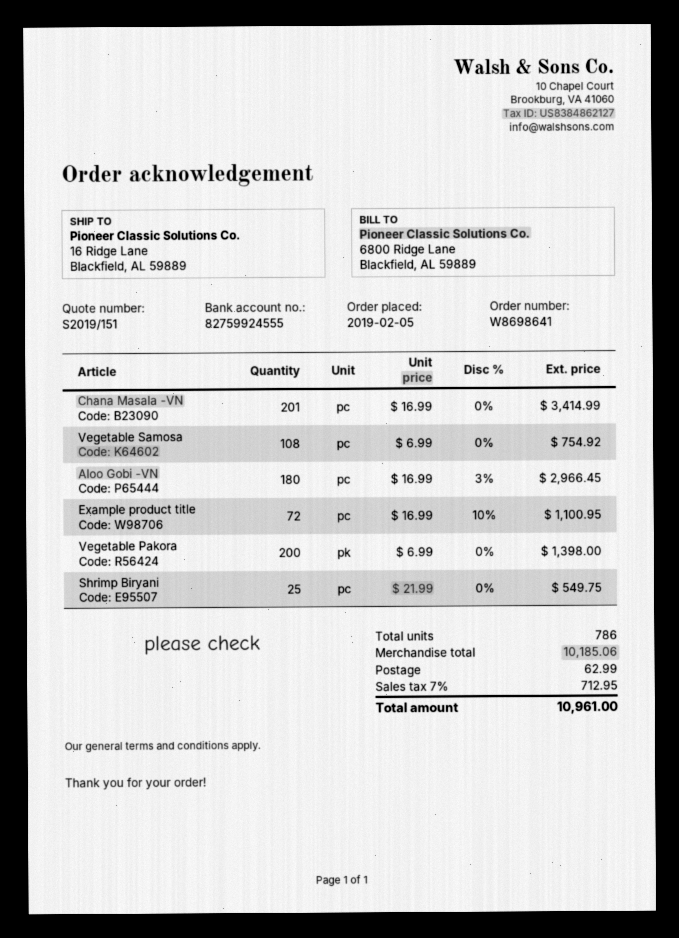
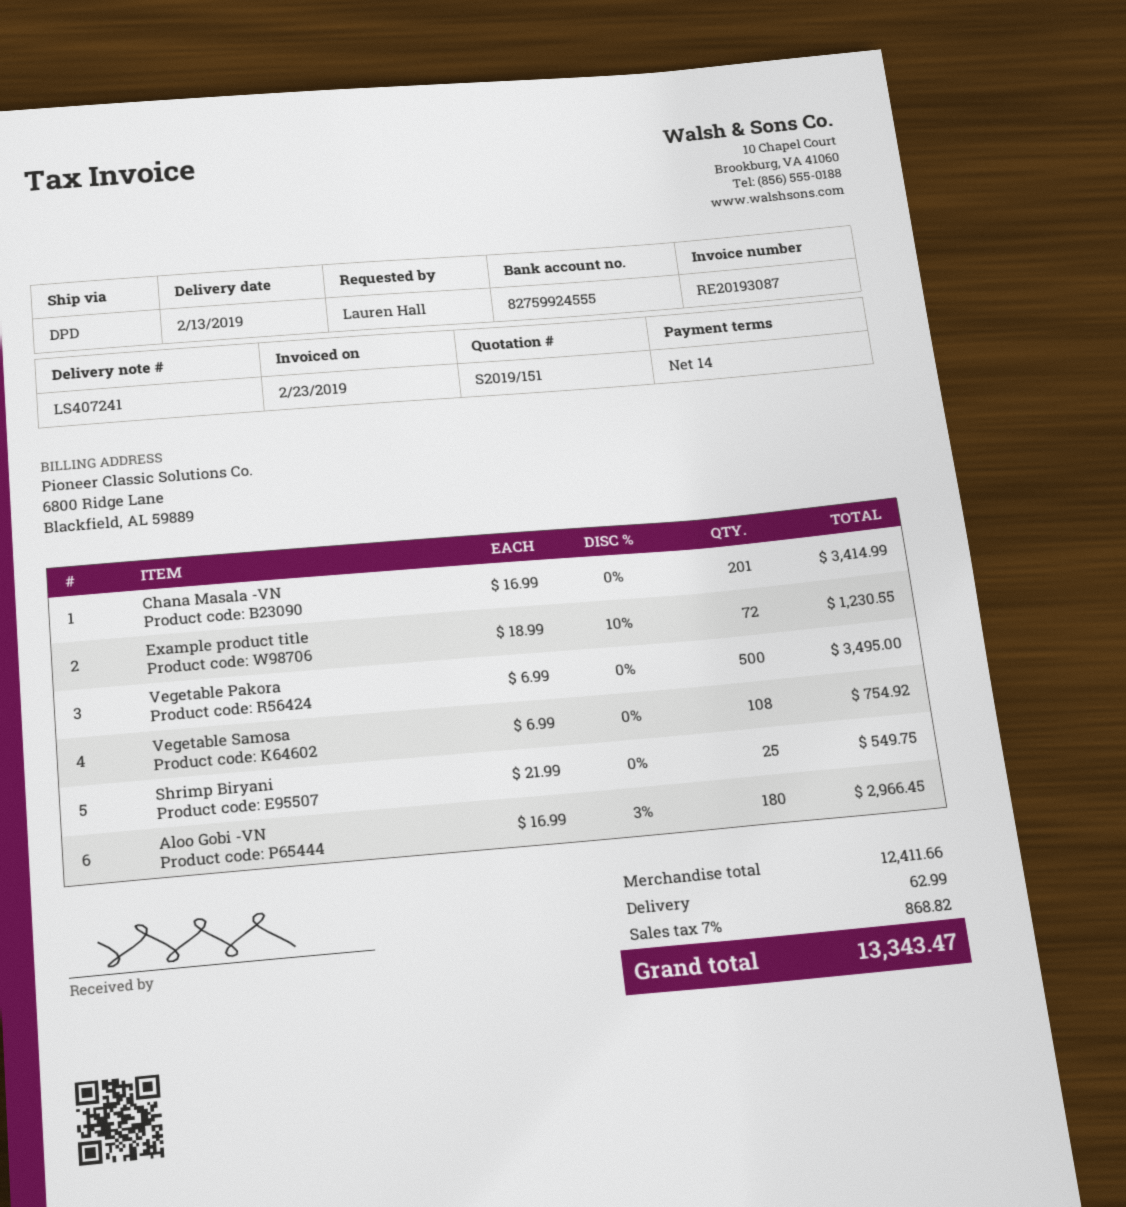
Example product title: 72 x 16.99 - 10% = 1100.95 -> 72 x 18.99 - 10% = 1230.55
Vegetable Pakora: 200 x 6.99 = 1398.00 -> 500 x 6.99 = 3495.00
subtotal: 10185.06 -> 12411.66
tax: 7% = 712.95 -> 7% = 868.82
total: 10961.00 -> 13343.47

